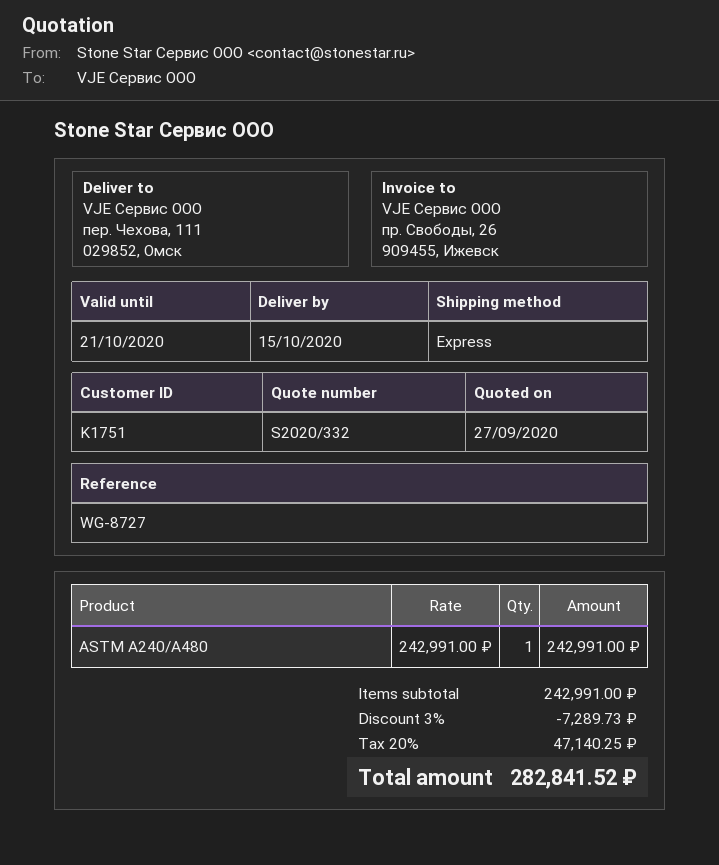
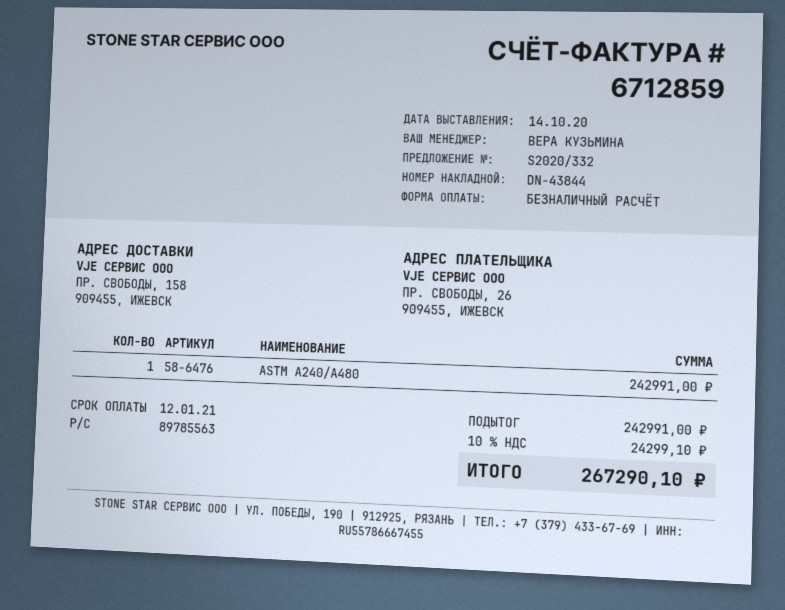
ship to: пер. Чехова, 111, 029852, Омск -> ПР. СВОБОДЫ, 158, 909455, ИЖЕВСК
discount: 3% = 7289.73 -> none
tax: 20% = 47140.25 -> 10% = 24299.10
total: 282841.52 -> 267290.10

